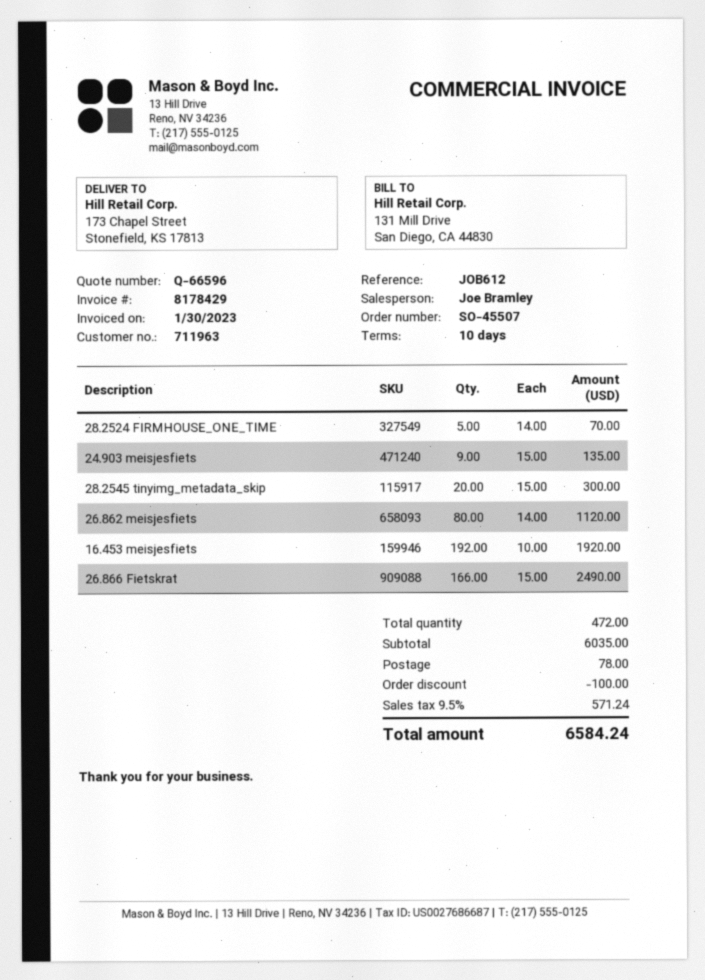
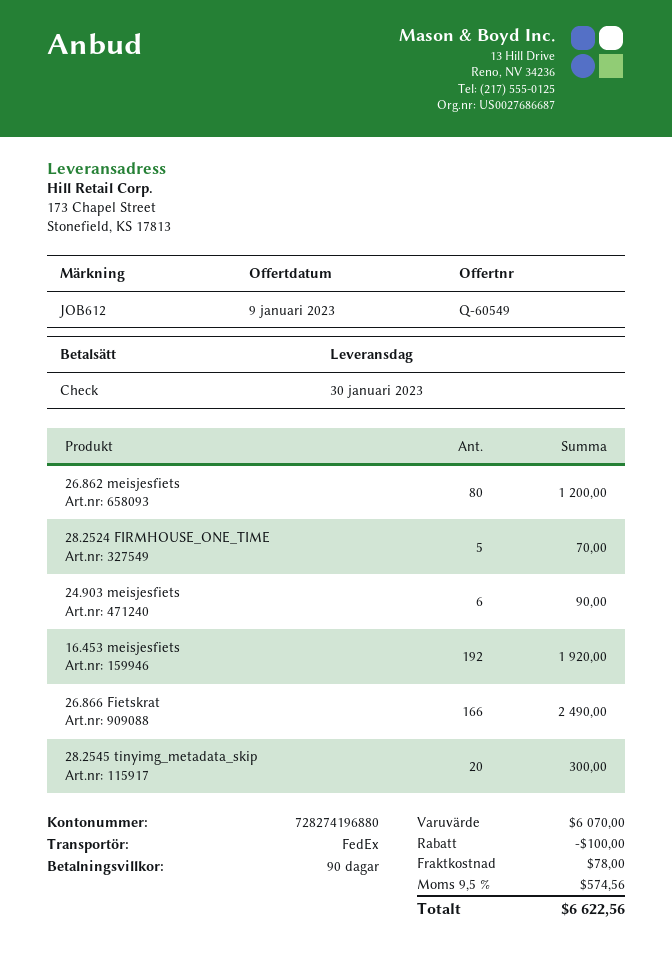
quote number: Q-66596 -> Q-60549
payment terms: 10 days -> 90 days
24.903 meisjesfiets: 9 for 135.00 -> 6 for 90.00
26.862 meisjesfiets: 80 for 1120.00 -> 80 for 1200.00
subtotal: 6035.00 -> 6070.00
tax: 9.5% = 571.24 -> 9.5% = 574.56
total: 6584.24 -> 6622.56

